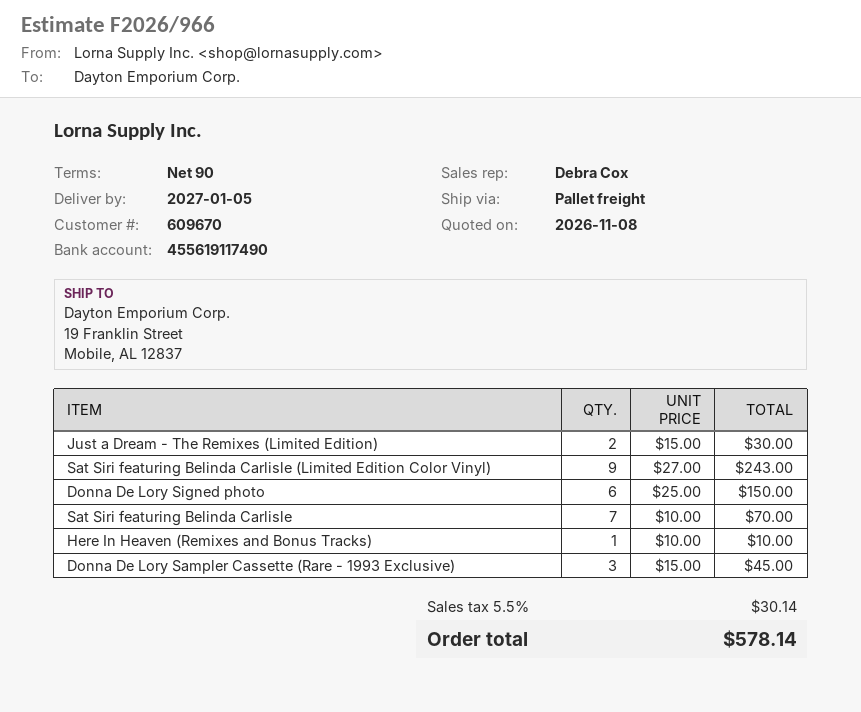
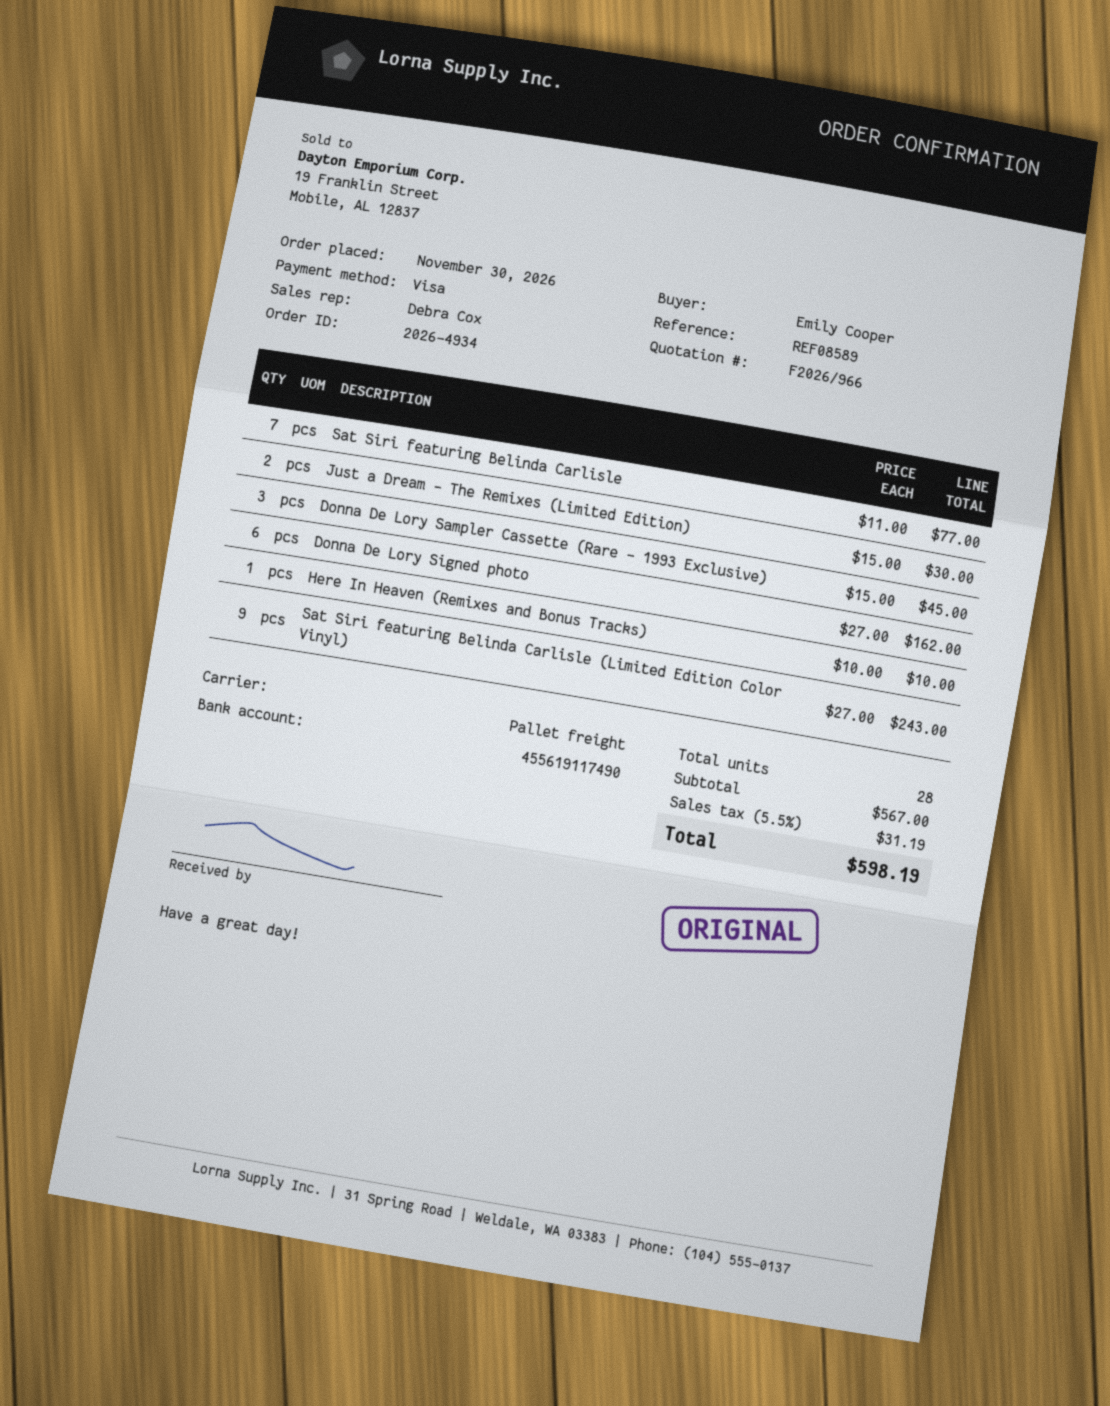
Donna De Lory Signed photo: 6 x 25.00 = 150.00 -> 6 x 27.00 = 162.00
Sat Siri featuring Belinda Carlisle: 7 x 10.00 = 70.00 -> 7 x 11.00 = 77.00
tax: 5.5% = 30.14 -> 5.5% = 31.19
total: 578.14 -> 598.19

